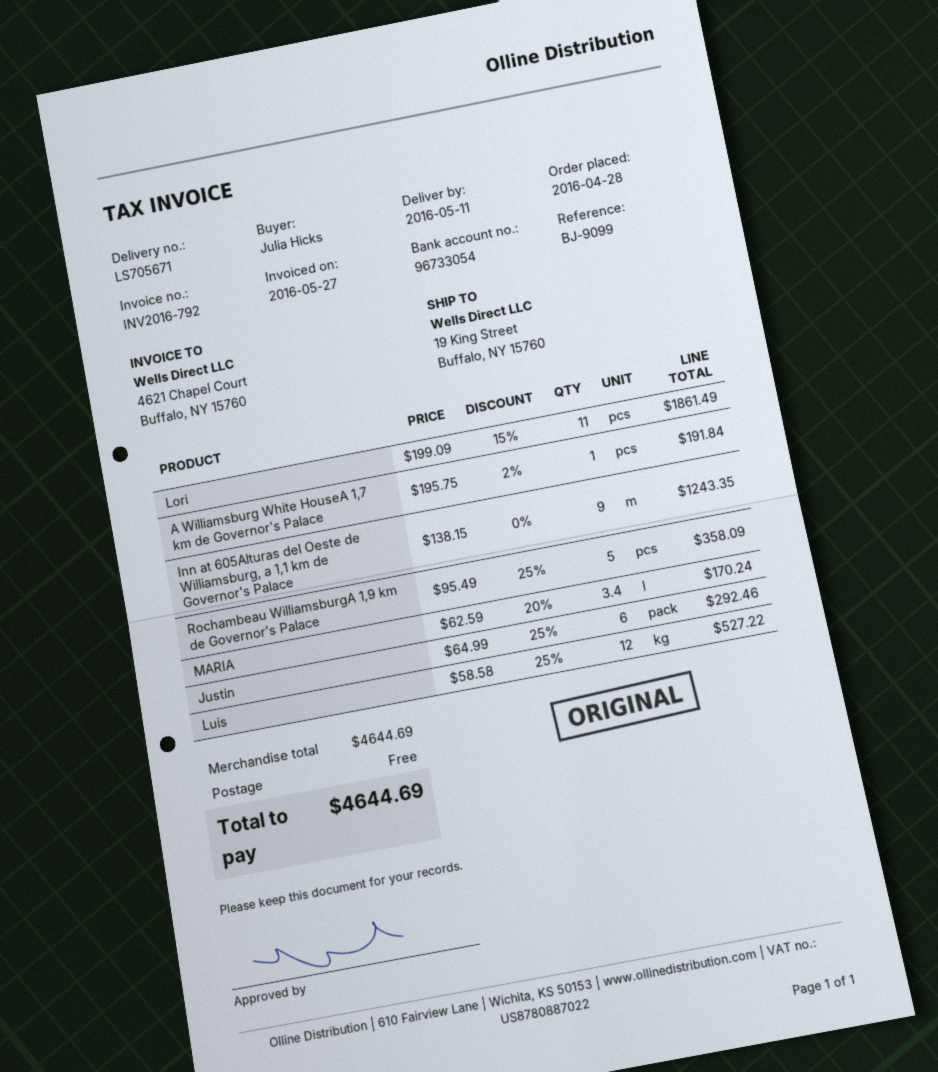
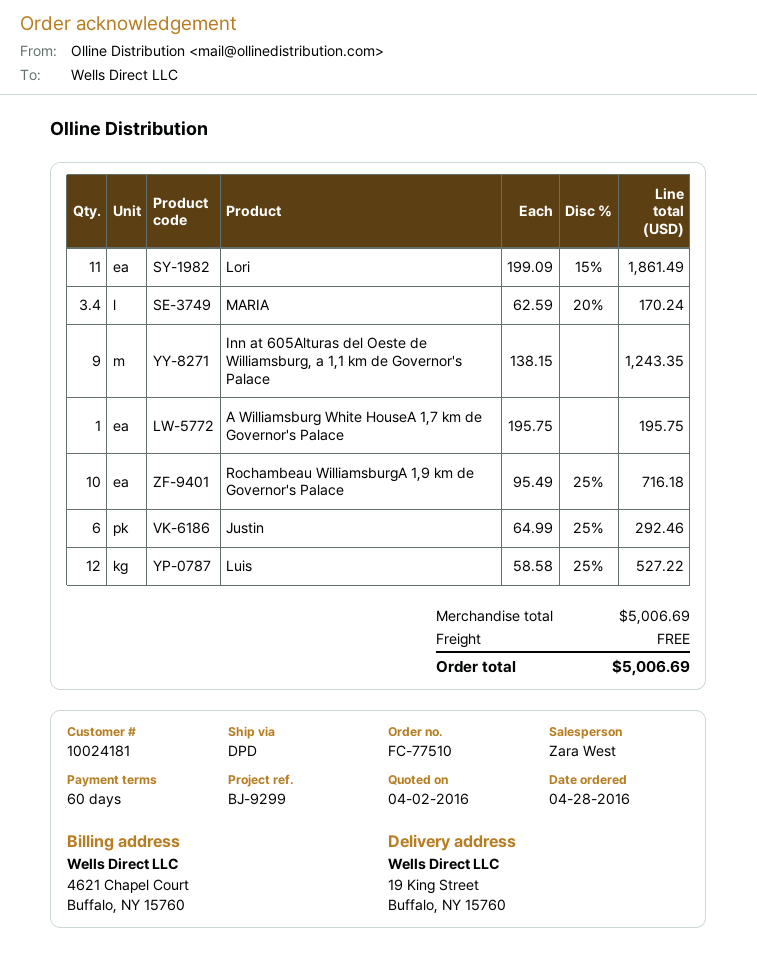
reference: BJ-9099 -> BJ-9299
A Williamsburg White HouseA 1,7 km de Governor's Palace: 1 x 195.75 - 2% = 191.84 -> 1 x 195.75 = 195.75
Rochambeau WilliamsburgA 1,9 km de Governor's Palace: 5 x 95.49 - 25% = 358.09 -> 10 x 95.49 - 25% = 716.18
subtotal: 4644.69 -> 5006.69
total: 4644.69 -> 5006.69

